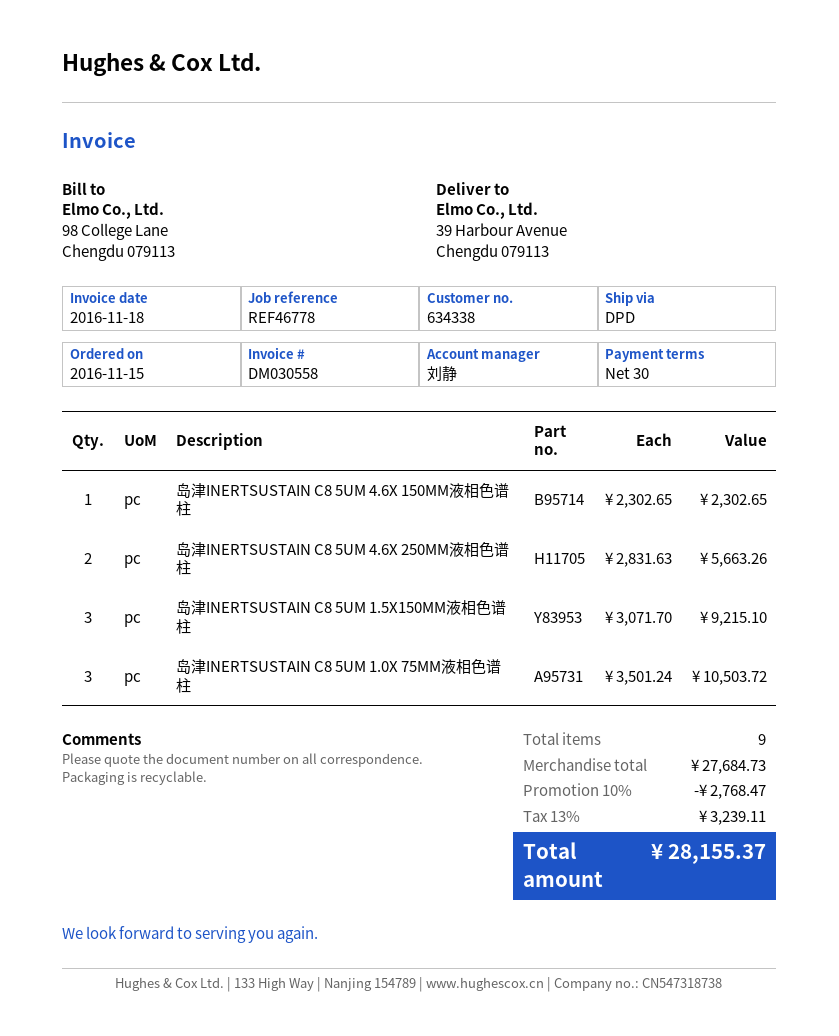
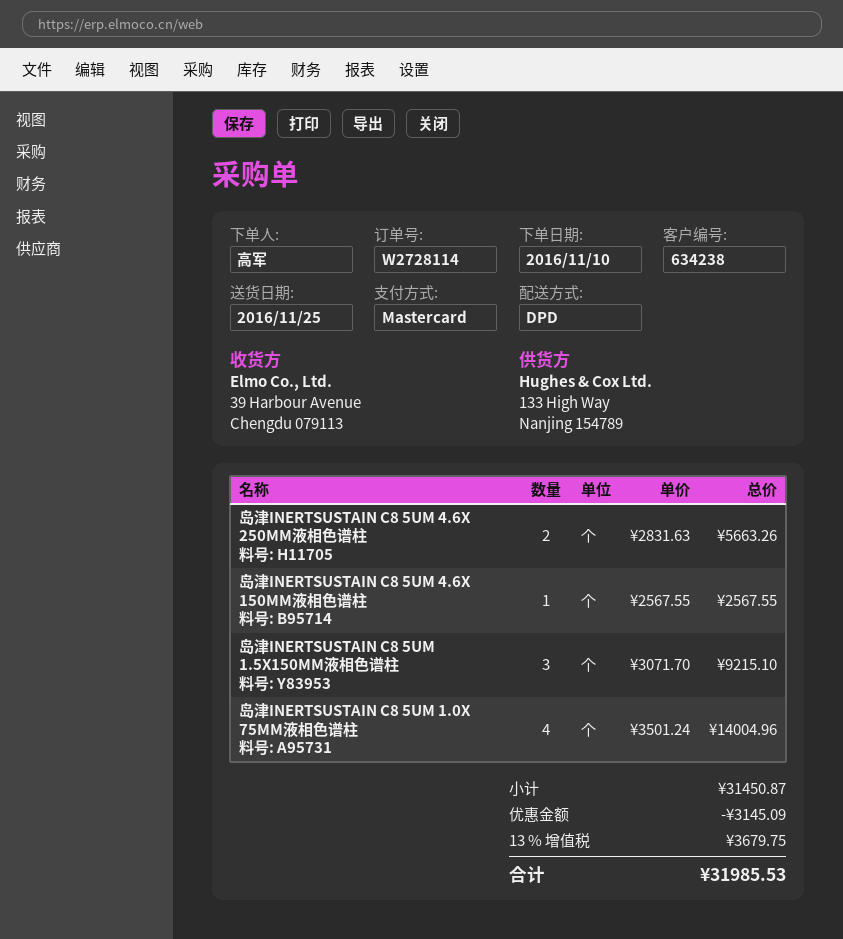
order date: 2016-11-15 -> 2016-11-10
customer number: 634338 -> 634238
岛津INERTSUSTAIN C8 5UM 4.6X 150MM液相色谱柱: 1 x 2302.65 = 2302.65 -> 1 x 2567.55 = 2567.55
岛津INERTSUSTAIN C8 5UM 1.0X 75MM液相色谱柱: 3 x 3501.24 = 10503.72 -> 4 x 3501.24 = 14004.96
subtotal: 27684.73 -> 31450.87
discount: 2768.47 -> 3145.09
tax: 13% = 3239.11 -> 13% = 3679.75
total: 28155.37 -> 31985.53

